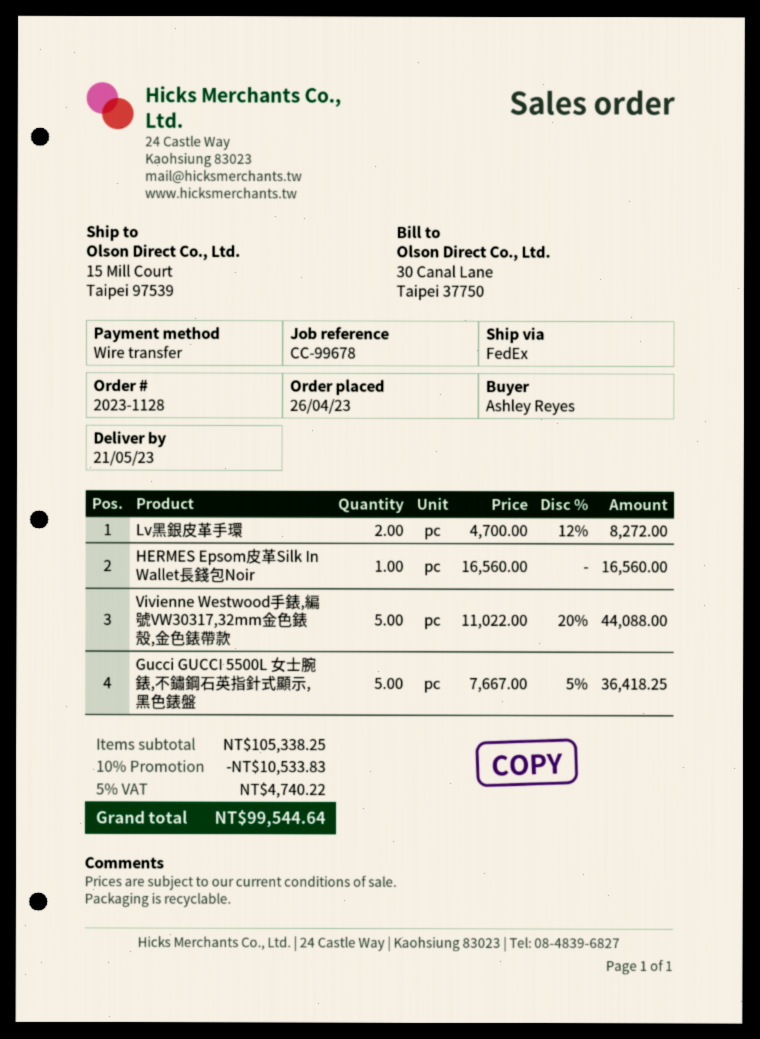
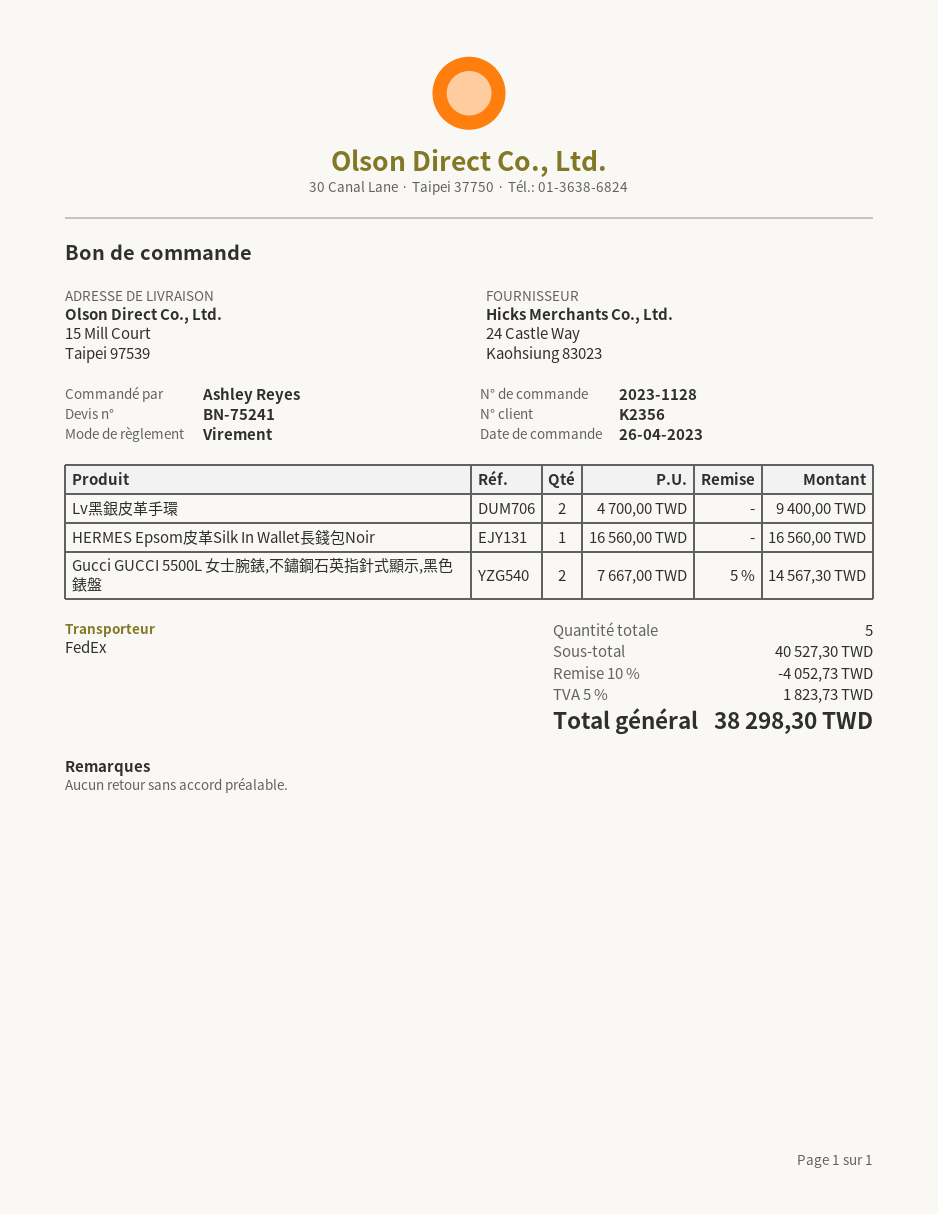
Lv黑銀皮革手環: 2 x 4700.00 - 12% = 8272.00 -> 2 x 4700.00 = 9400.00
Vivienne Westwood手錶,編號VW30317,32mm金色錶殼,金色錶帶款: 5 x 11022.00 - 20% = 44088.00 -> none
Gucci GUCCI 5500L 女士腕錶,不鏽鋼石英指針式顯示,黑色錶盤: 5 x 7667.00 - 5% = 36418.25 -> 2 x 7667.00 - 5% = 14567.30
subtotal: 105338.25 -> 40527.30
discount: 10% = 10533.83 -> 10% = 4052.73
tax: 5% = 4740.22 -> 5% = 1823.73
total: 99544.64 -> 38298.30

